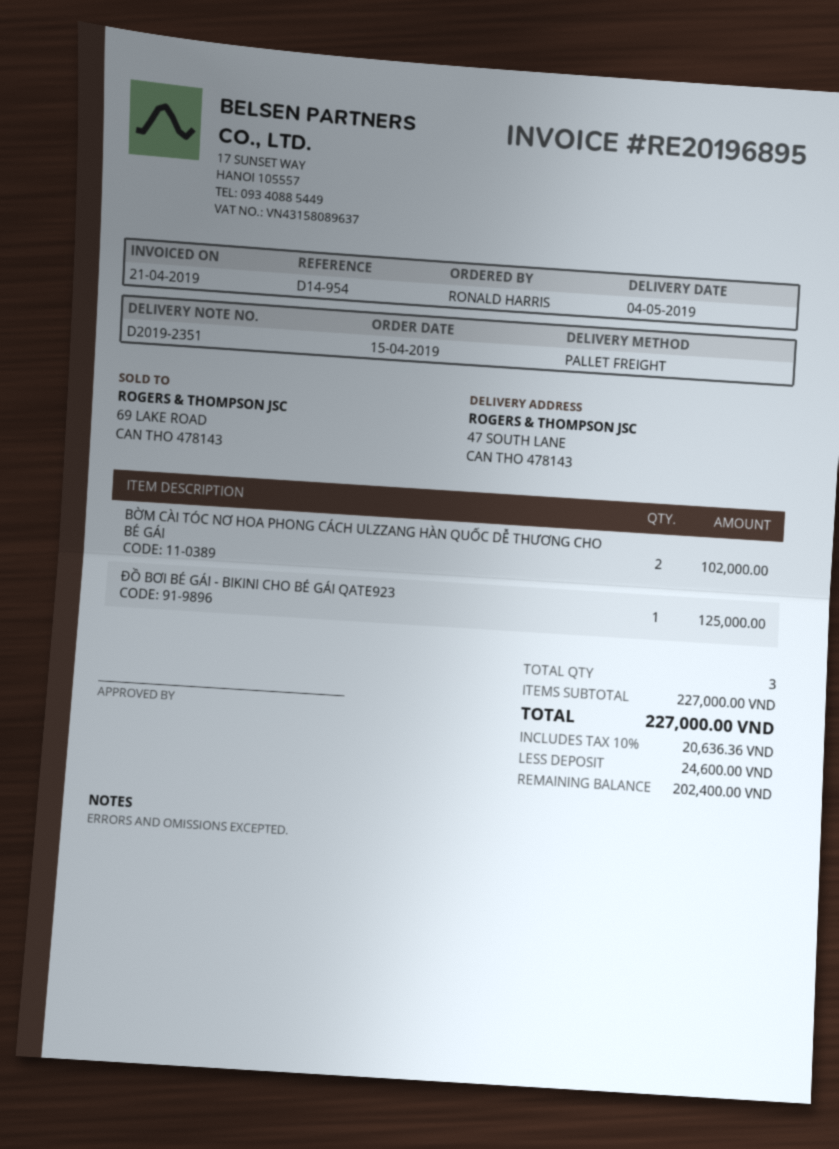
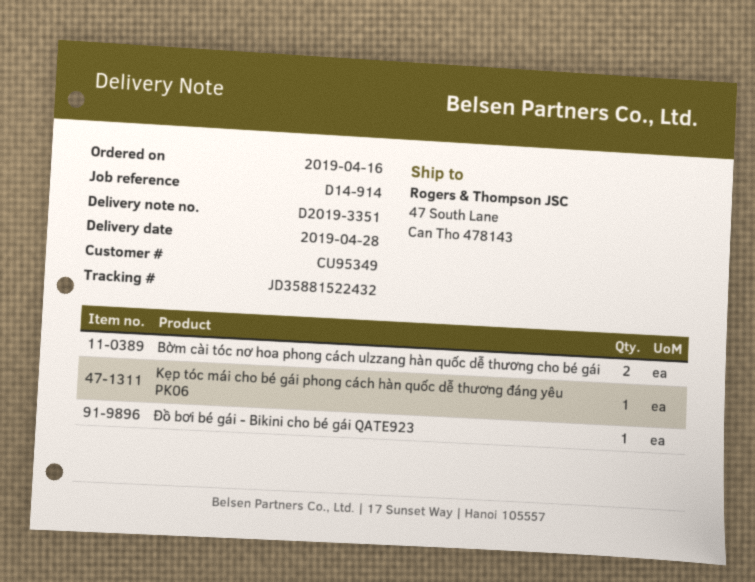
order date: 2019-04-15 -> 2019-04-16
delivery note number: D2019-2351 -> D2019-3351
delivery date: 2019-05-04 -> 2019-04-28
reference: D14-954 -> D14-914
Kẹp tóc mái cho bé gái phong cách hàn quốc dễ thương đáng yêu PK06: none -> 1

